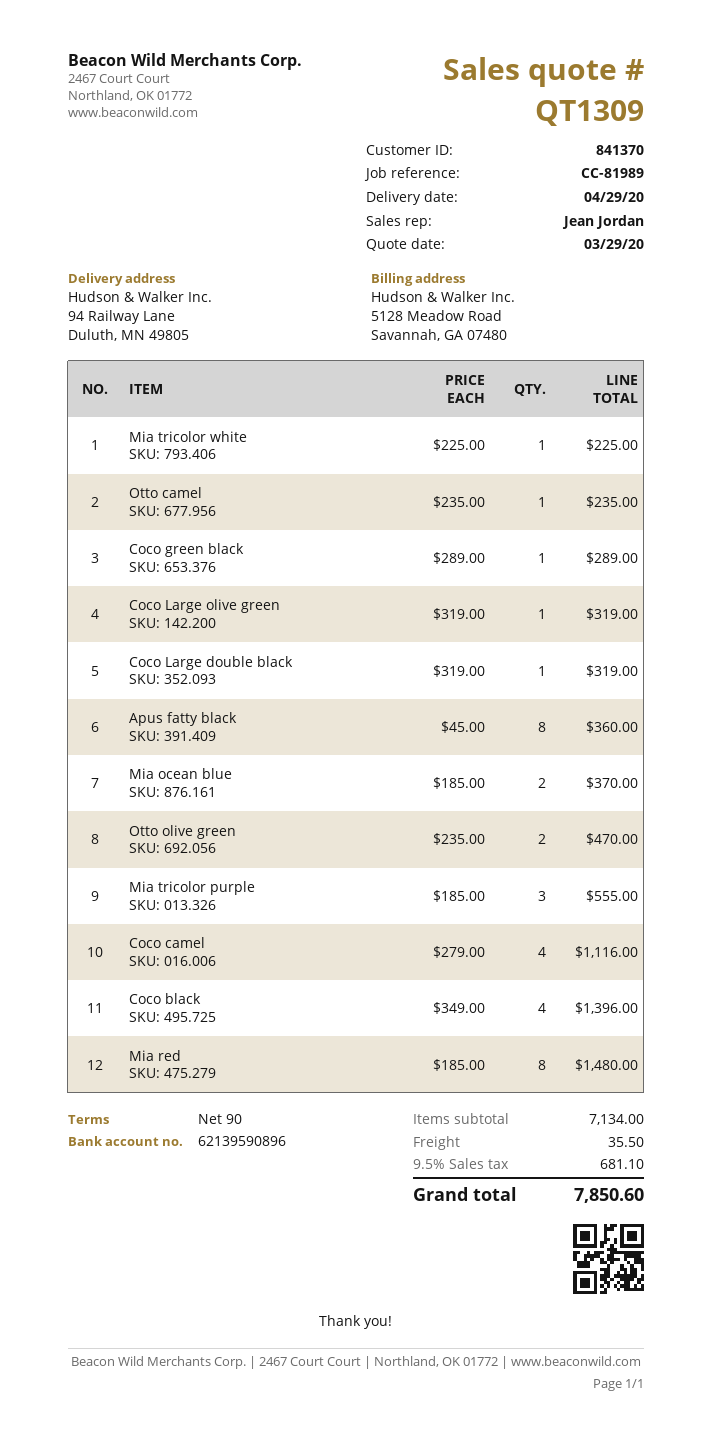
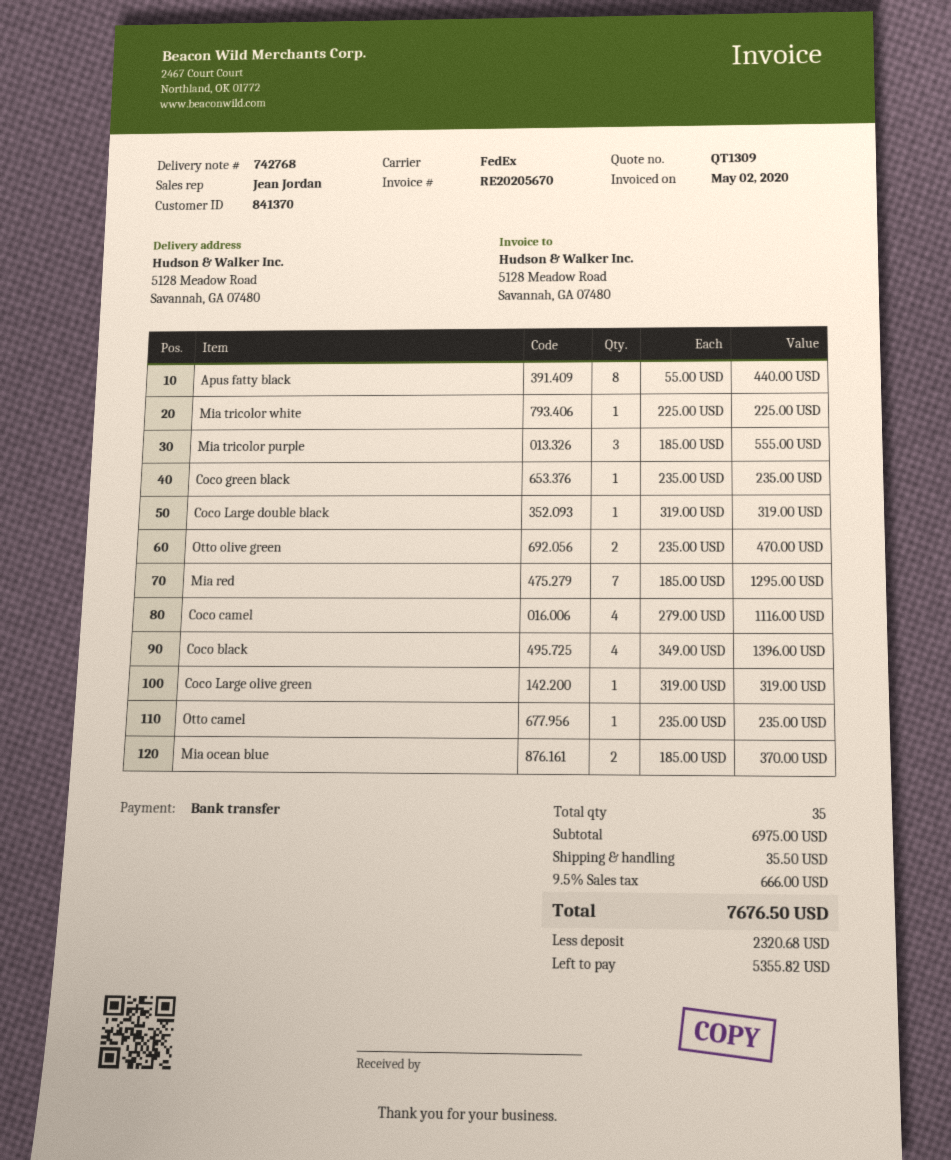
ship to: 94 Railway Lane, Duluth, MN 49805 -> 5128 Meadow Road, Savannah, GA 07480
Coco green black: 1 x 289.00 = 289.00 -> 1 x 235.00 = 235.00
Apus fatty black: 8 x 45.00 = 360.00 -> 8 x 55.00 = 440.00
Mia red: 8 x 185.00 = 1480.00 -> 7 x 185.00 = 1295.00
subtotal: 7134.00 -> 6975.00
tax: 9.5% = 681.10 -> 9.5% = 666.00
total: 7850.60 -> 7676.50

